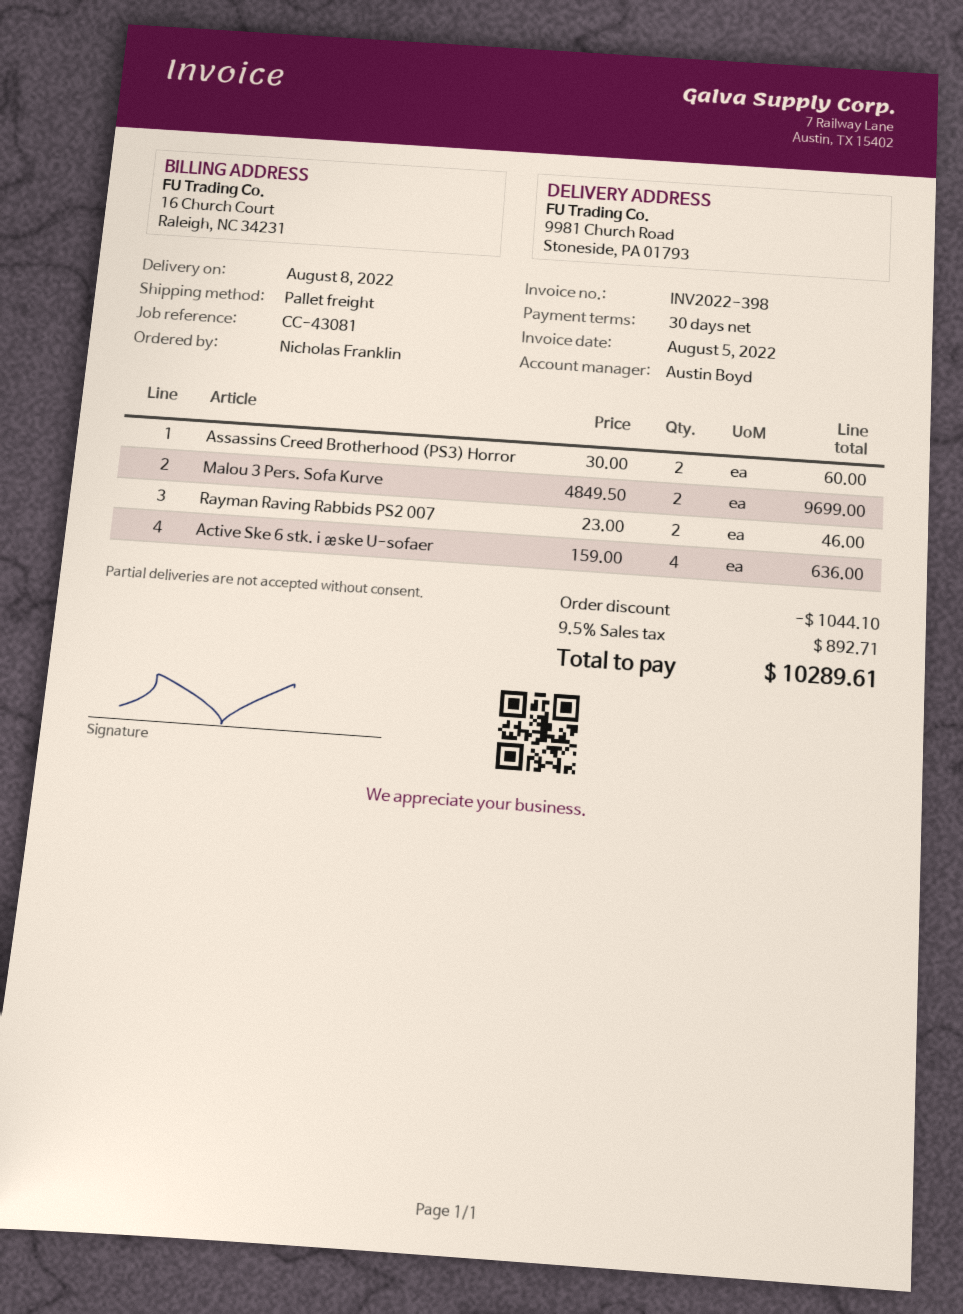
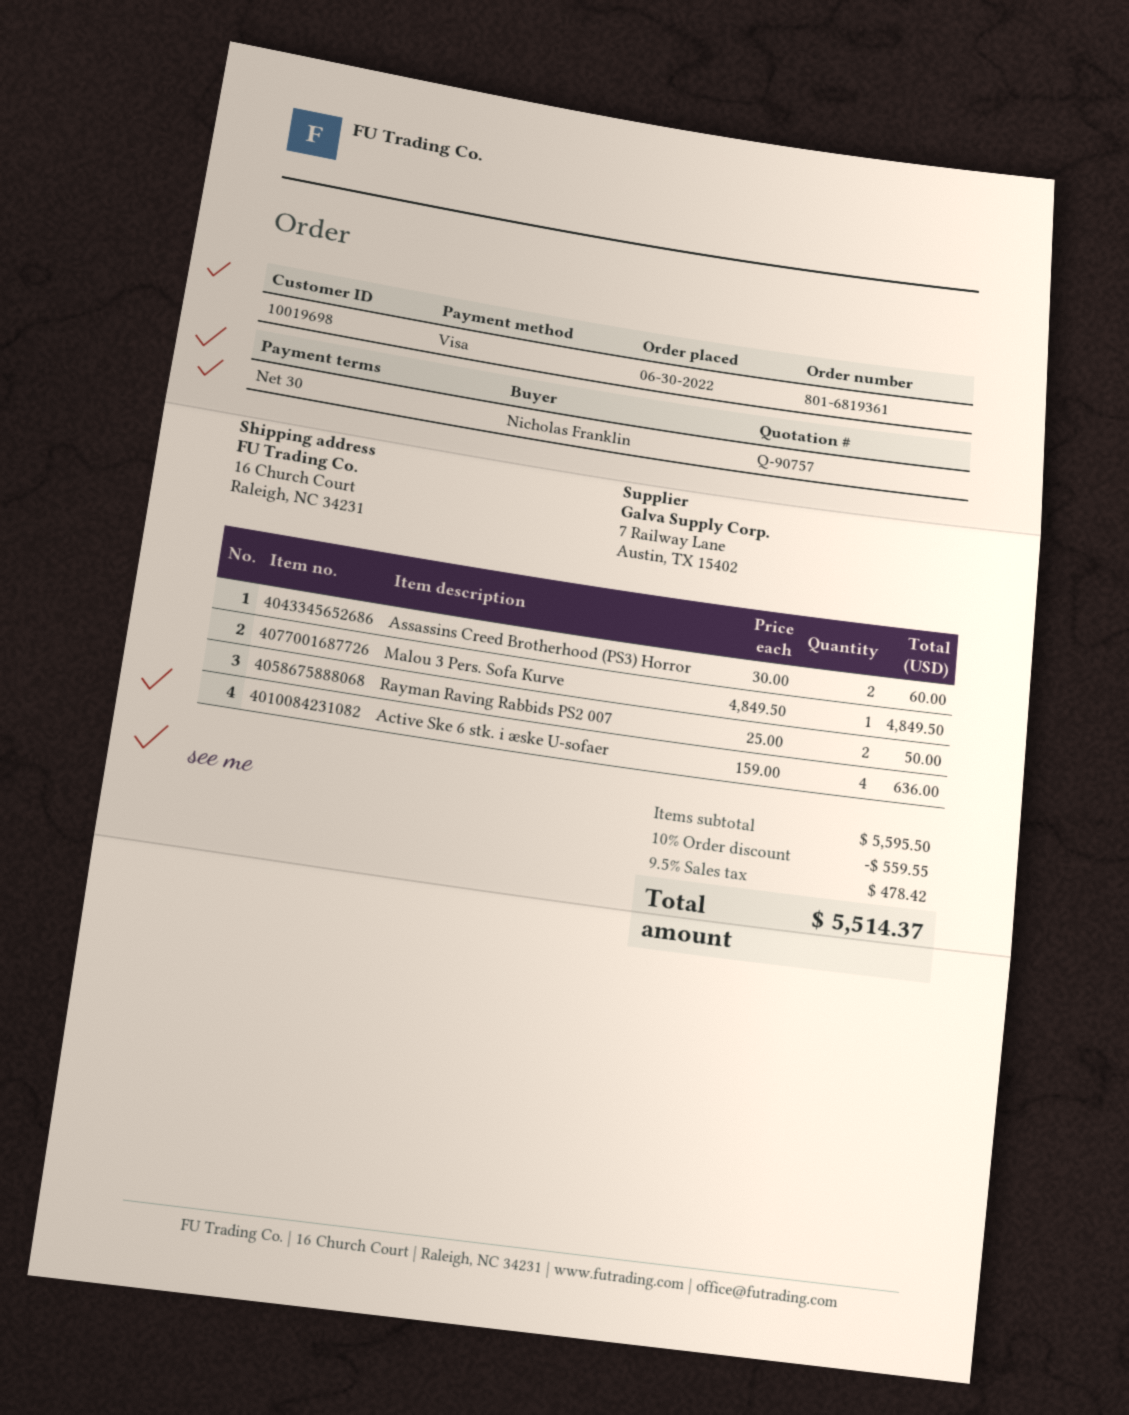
ship to: 9981 Church Road, Stoneside, PA 01793 -> 16 Church Court, Raleigh, NC 34231
Malou 3 Pers. Sofa Kurve: 2 x 4849.50 = 9699.00 -> 1 x 4849.50 = 4849.50
Rayman Raving Rabbids PS2 007: 2 x 23.00 = 46.00 -> 2 x 25.00 = 50.00
discount: 1044.10 -> 559.55
tax: 9.5% = 892.71 -> 9.5% = 478.42
total: 10289.61 -> 5514.37

